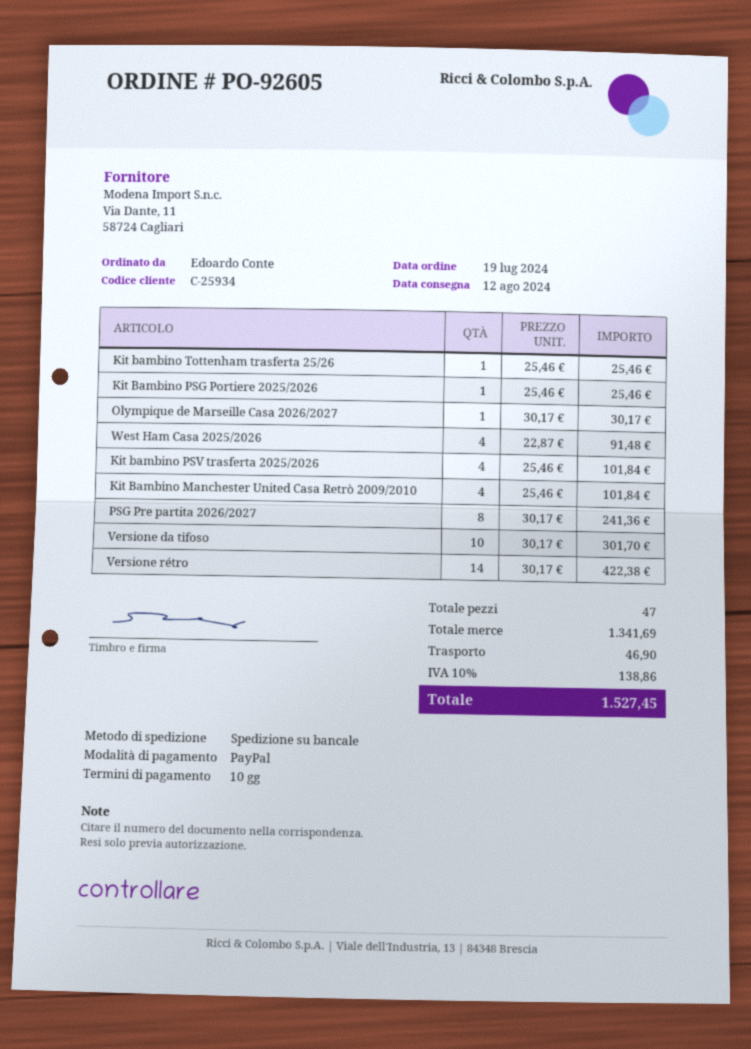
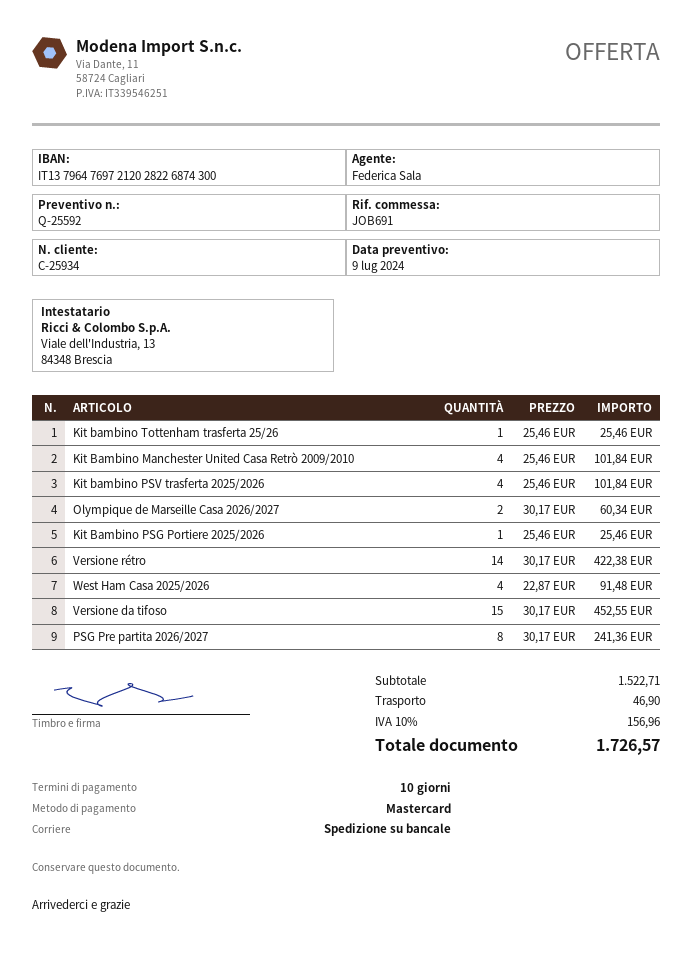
payment method: PayPal -> Mastercard
Olympique de Marseille Casa 2026/2027: 1 x 30.17 = 30.17 -> 2 x 30.17 = 60.34
Versione da tifoso: 10 x 30.17 = 301.70 -> 15 x 30.17 = 452.55
subtotal: 1341.69 -> 1522.71
tax: 10% = 138.86 -> 10% = 156.96
total: 1527.45 -> 1726.57

